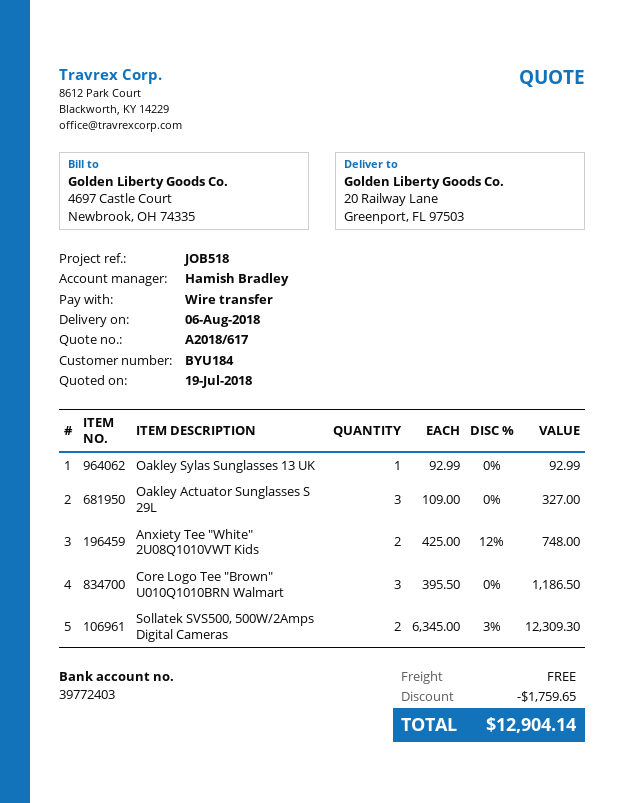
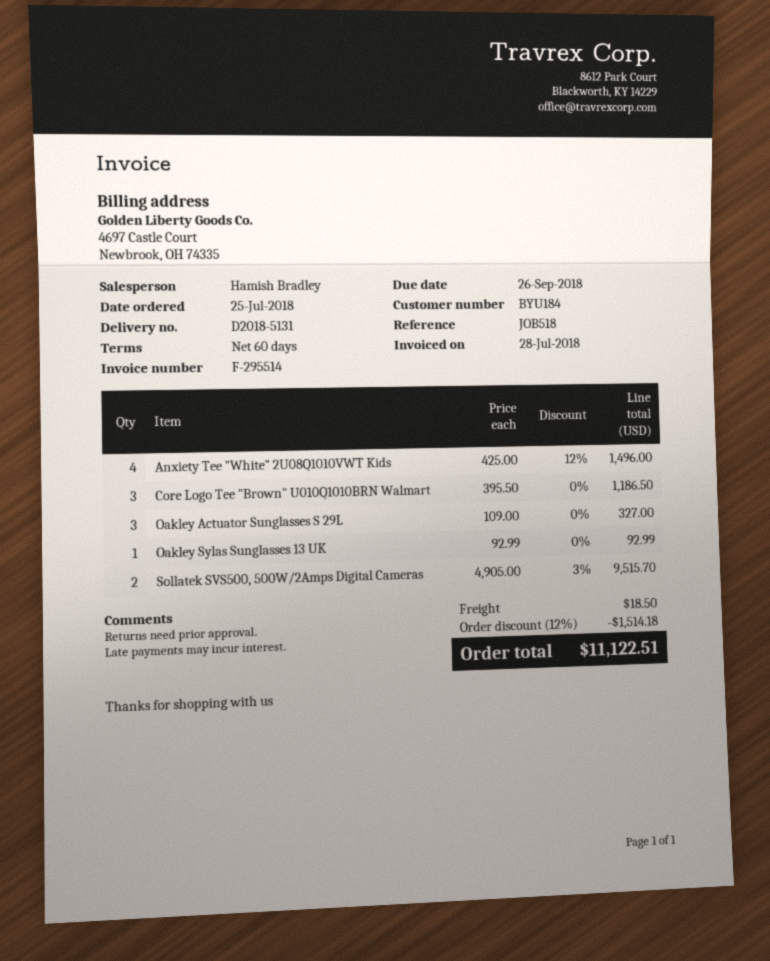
Anxiety Tee "White" 2U08Q1010VWT Kids: 2 x 425.00 - 12% = 748.00 -> 4 x 425.00 - 12% = 1496.00
Sollatek SVS500, 500W/2Amps Digital Cameras: 2 x 6345.00 - 3% = 12309.30 -> 2 x 4905.00 - 3% = 9515.70
discount: 1759.65 -> 1514.18
shipping: 0.00 -> 18.50
total: 12904.14 -> 11122.51

